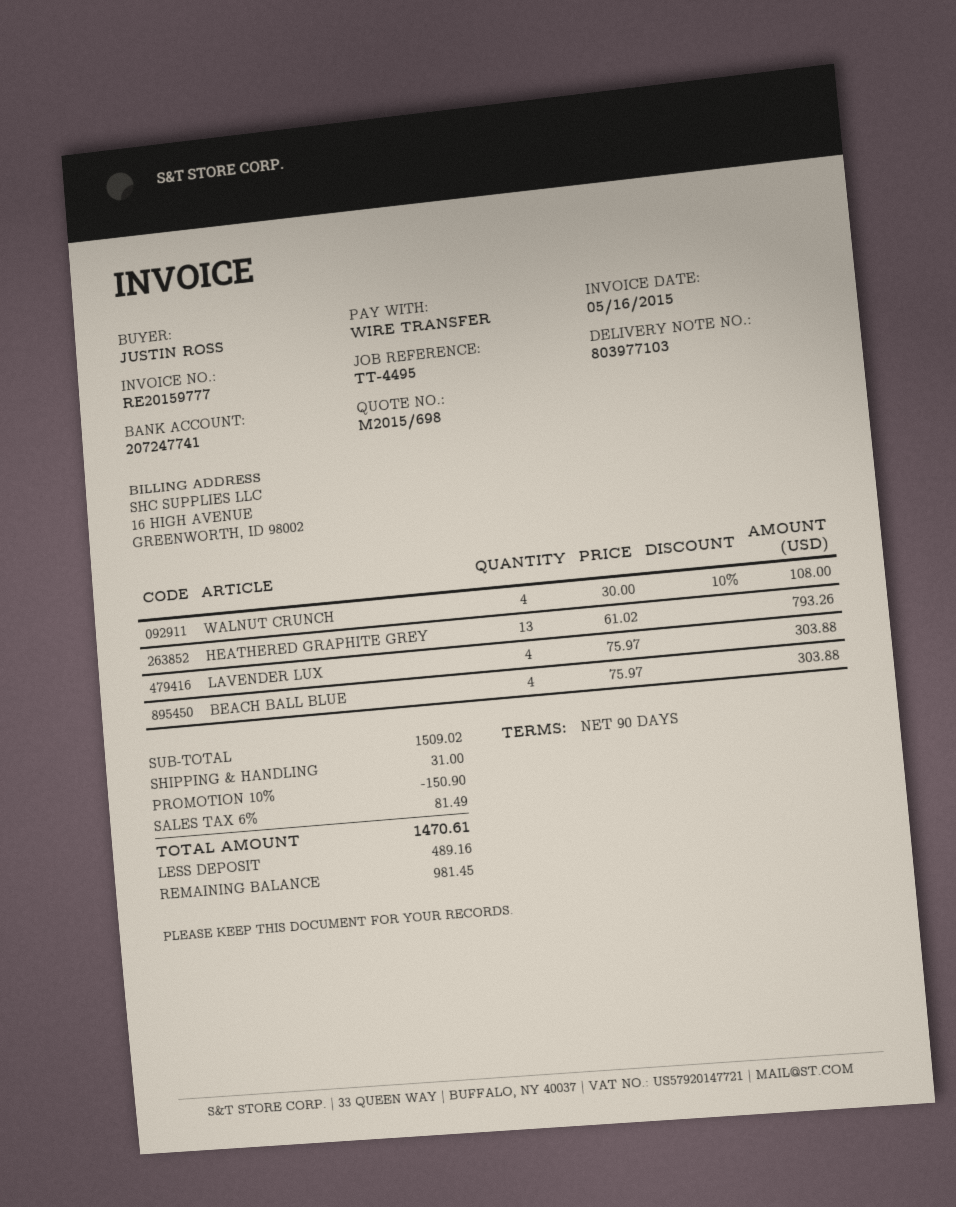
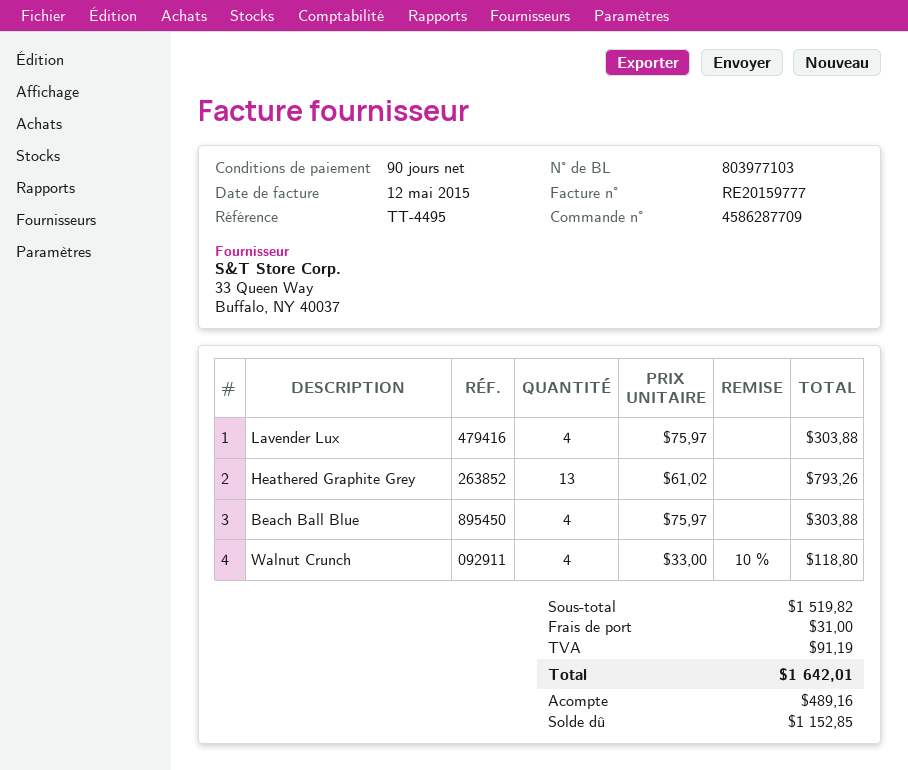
invoice date: 2015-05-16 -> 2015-05-12
WALNUT CRUNCH: 4 x 30.00 - 10% = 108.00 -> 4 x 33.00 - 10% = 118.80
subtotal: 1509.02 -> 1519.82
discount: 10% = 150.90 -> none
tax: 81.49 -> 91.19
total: 1470.61 -> 1642.01
balance: 981.45 -> 1152.85

